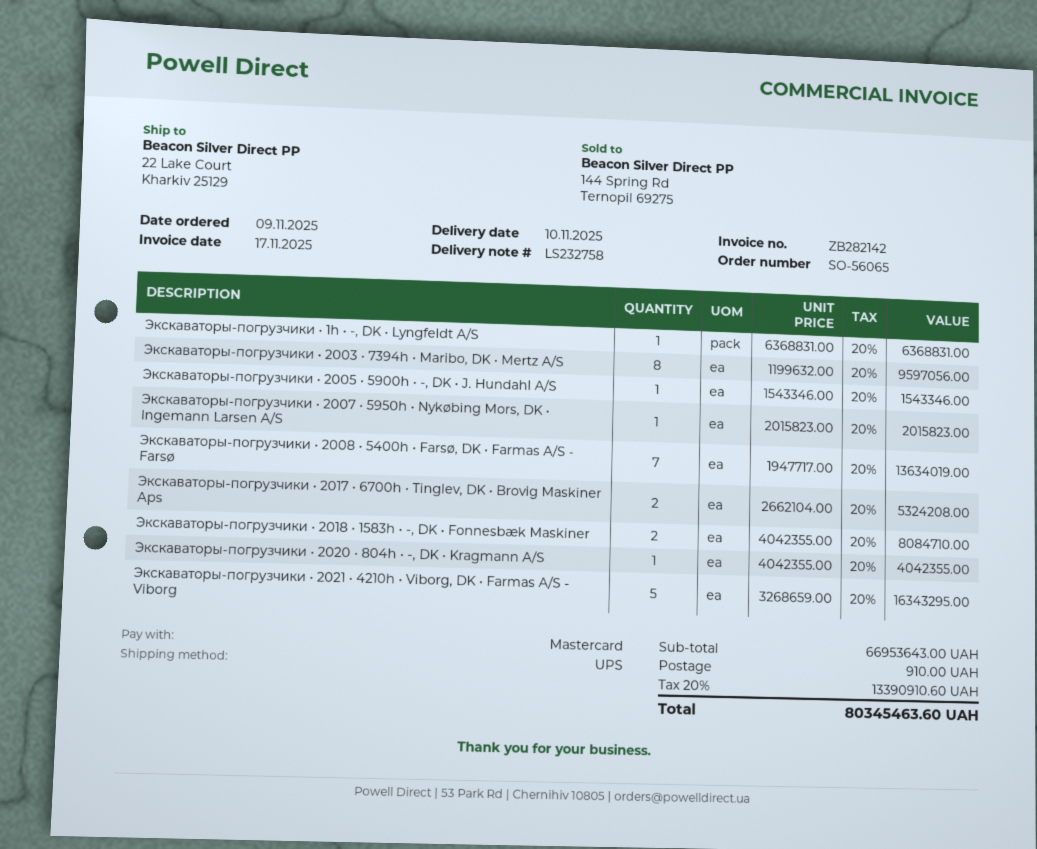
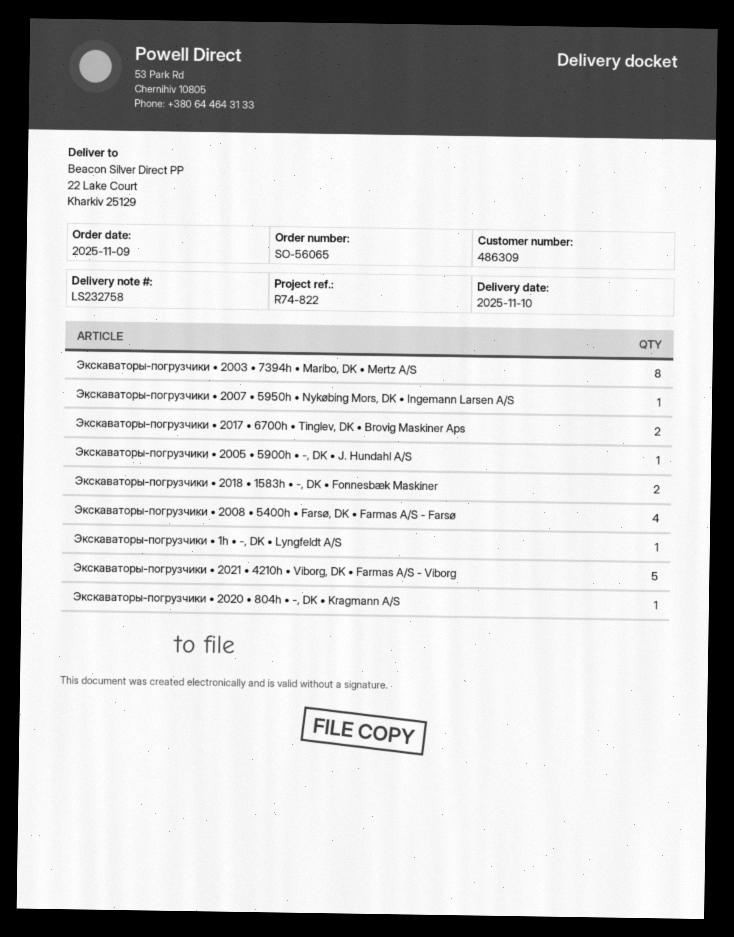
Экскаваторы-погрузчики • 2008 • 5400h • Farsø, DK • Farmas A/S - Farsø: 7 -> 4

